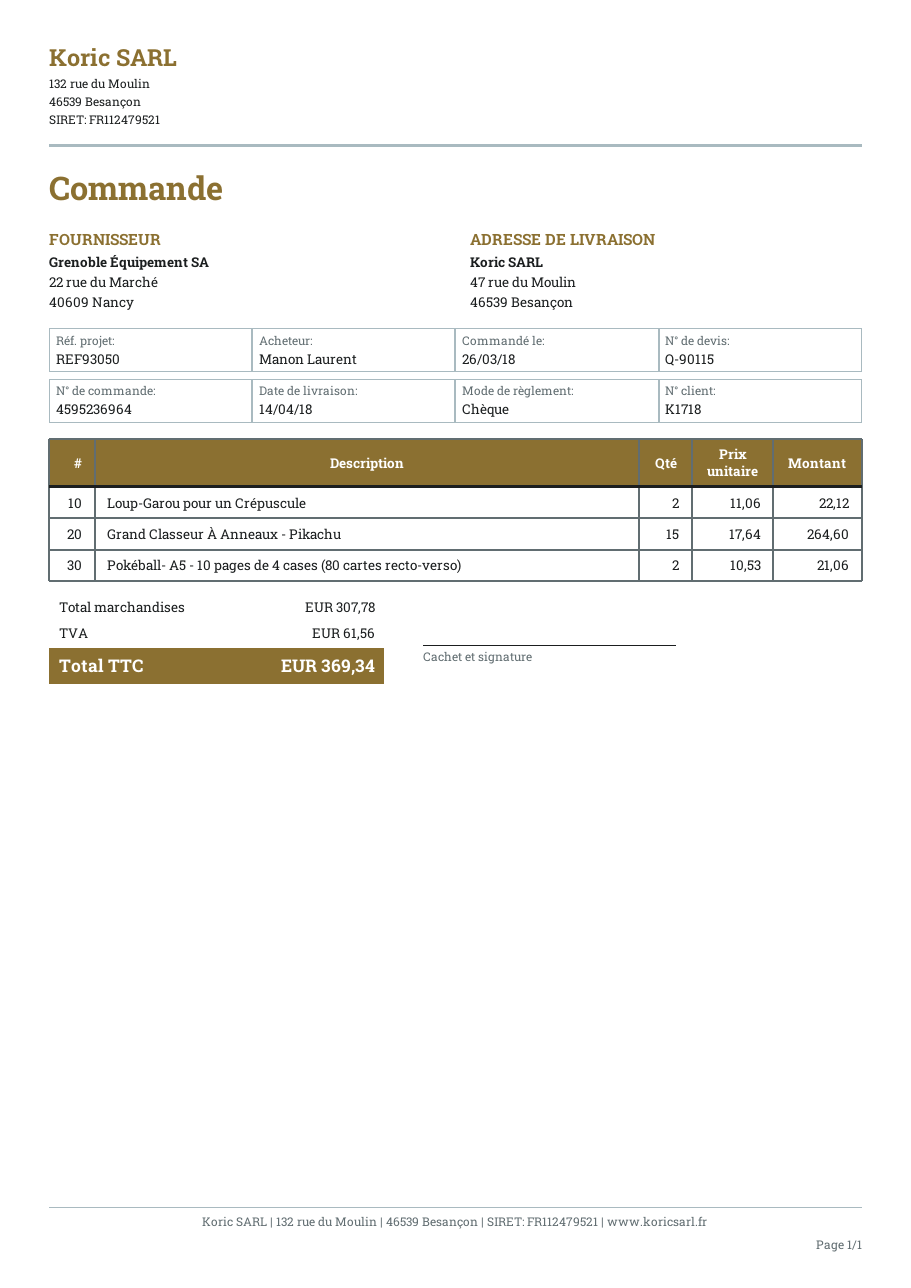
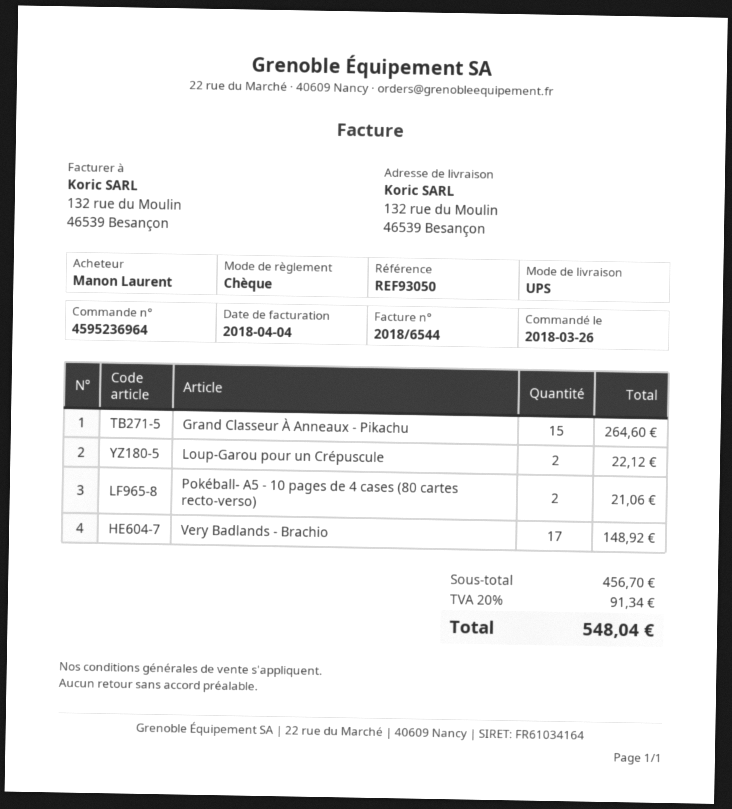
ship to: 47 rue du Moulin, 46539 Besançon -> 132 rue du Moulin, 46539 Besançon
Very Badlands - Brachio: none -> 17 for 148.92
subtotal: 307.78 -> 456.70
tax: 61.56 -> 91.34
total: 369.34 -> 548.04

